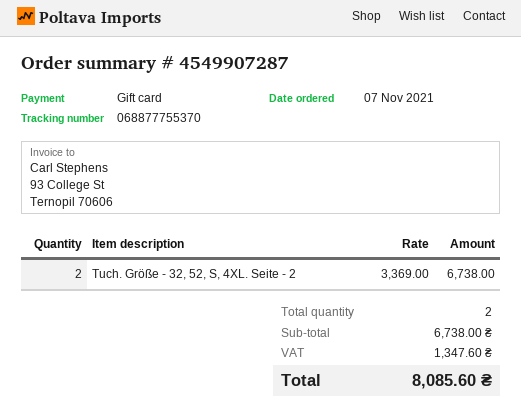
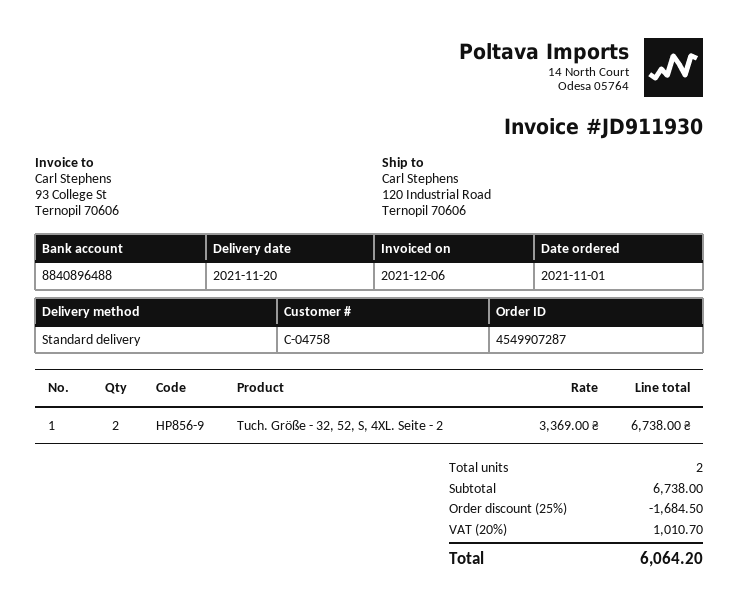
order date: 2021-11-07 -> 2021-11-01
discount: none -> 25% = 1684.50
tax: 1347.60 -> 1010.70
total: 8085.60 -> 6064.20

